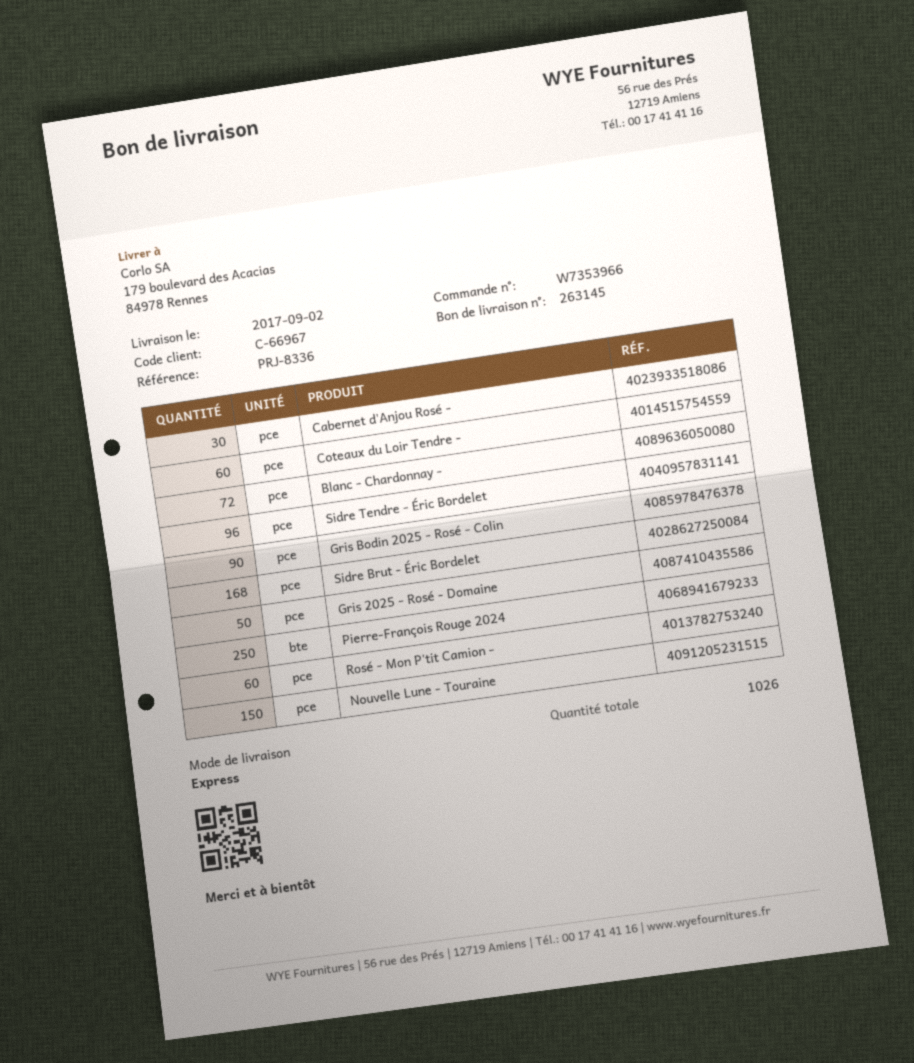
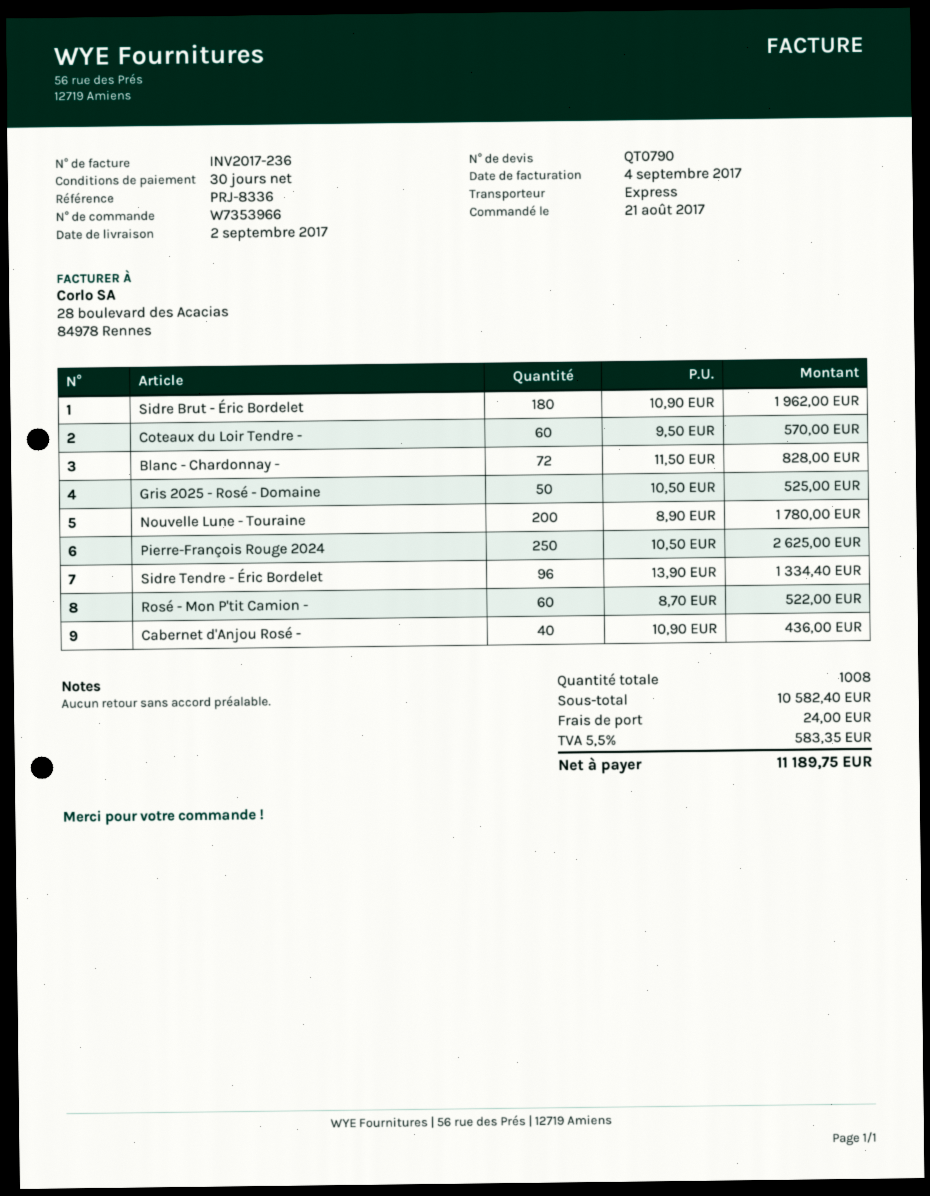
Cabernet d'Anjou Rosé -: 30 -> 40
Gris Bodin 2025 - Rosé - Colin: 90 -> none
Sidre Brut - Éric Bordelet: 168 -> 180
Nouvelle Lune - Touraine: 150 -> 200
total quantity: 1026 -> 1008

